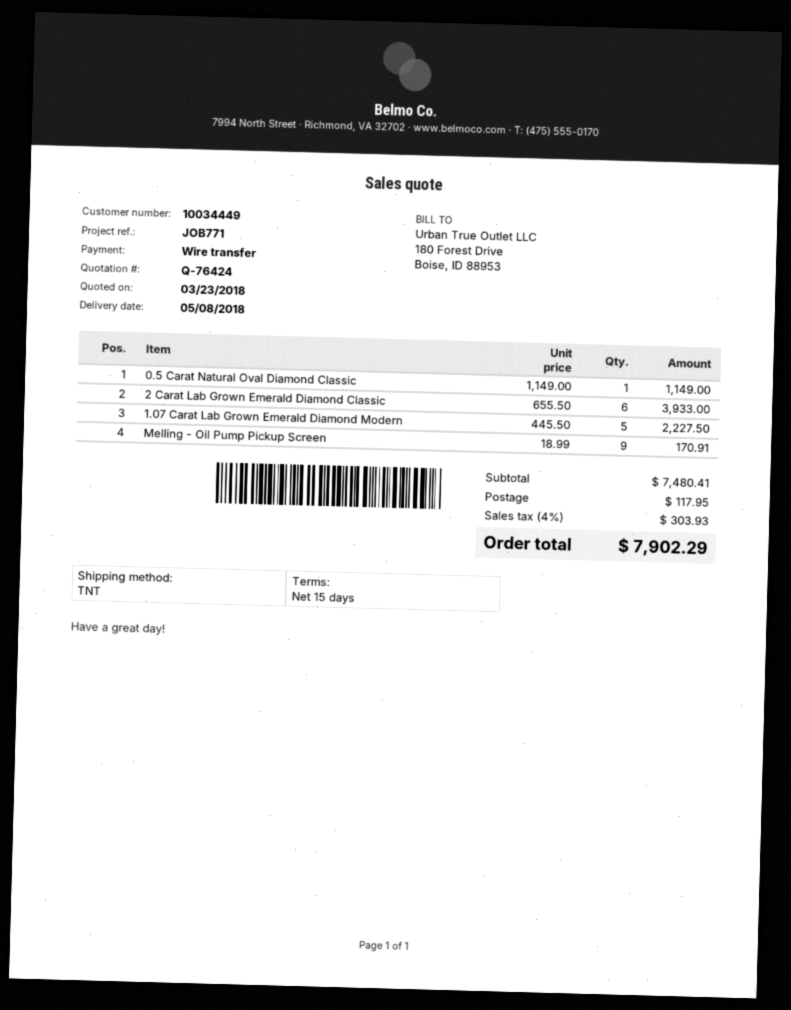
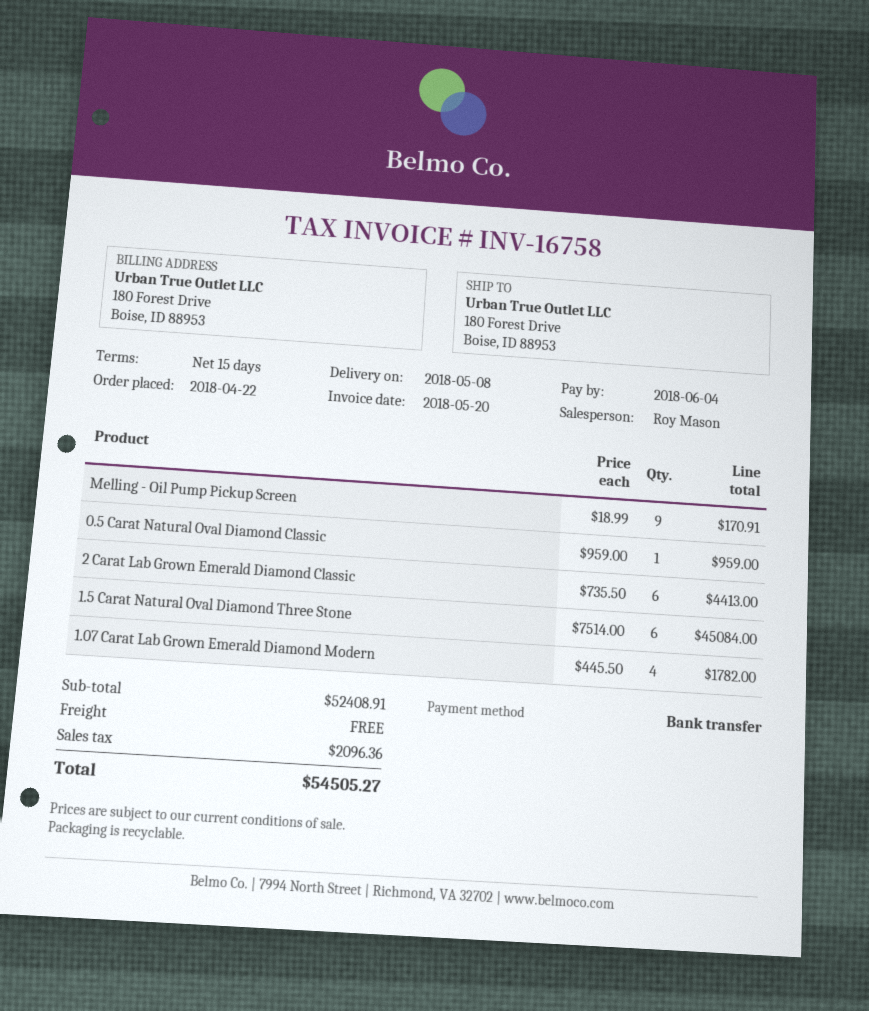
0.5 Carat Natural Oval Diamond Classic: 1 x 1149.00 = 1149.00 -> 1 x 959.00 = 959.00
2 Carat Lab Grown Emerald Diamond Classic: 6 x 655.50 = 3933.00 -> 6 x 735.50 = 4413.00
1.07 Carat Lab Grown Emerald Diamond Modern: 5 x 445.50 = 2227.50 -> 4 x 445.50 = 1782.00
1.5 Carat Natural Oval Diamond Three Stone: none -> 6 x 7514.00 = 45084.00
subtotal: 7480.41 -> 52408.91
shipping: 117.95 -> 0.00
tax: 303.93 -> 2096.36
total: 7902.29 -> 54505.27

